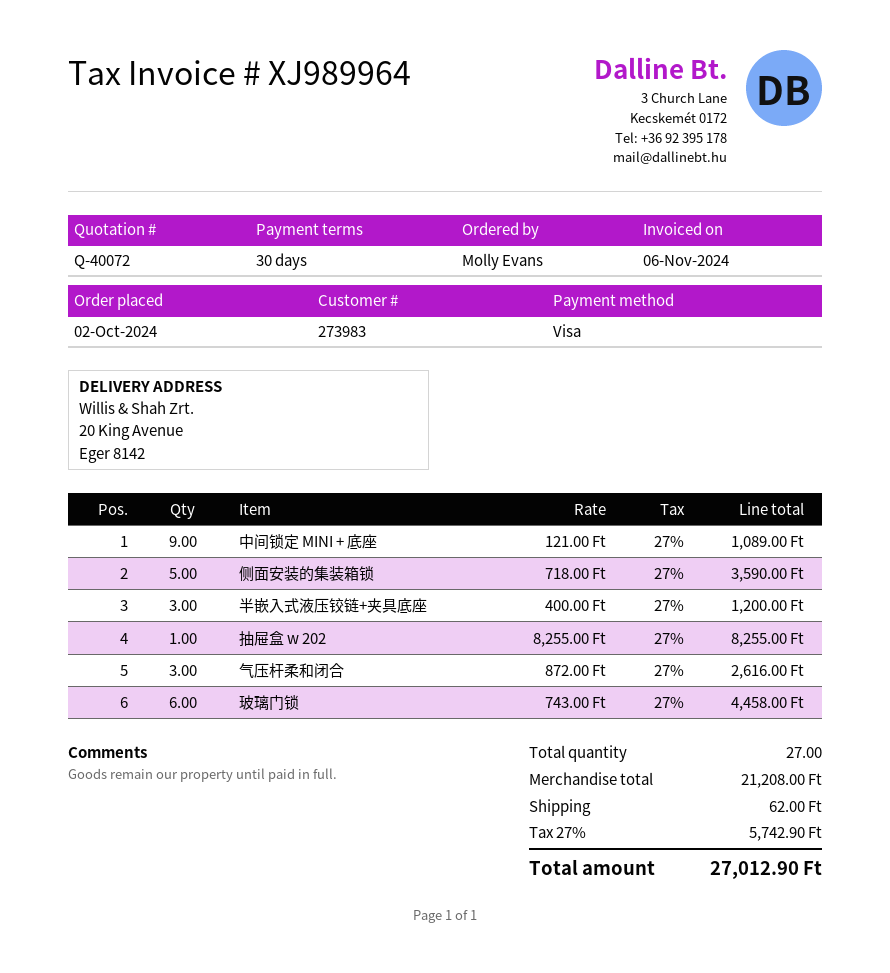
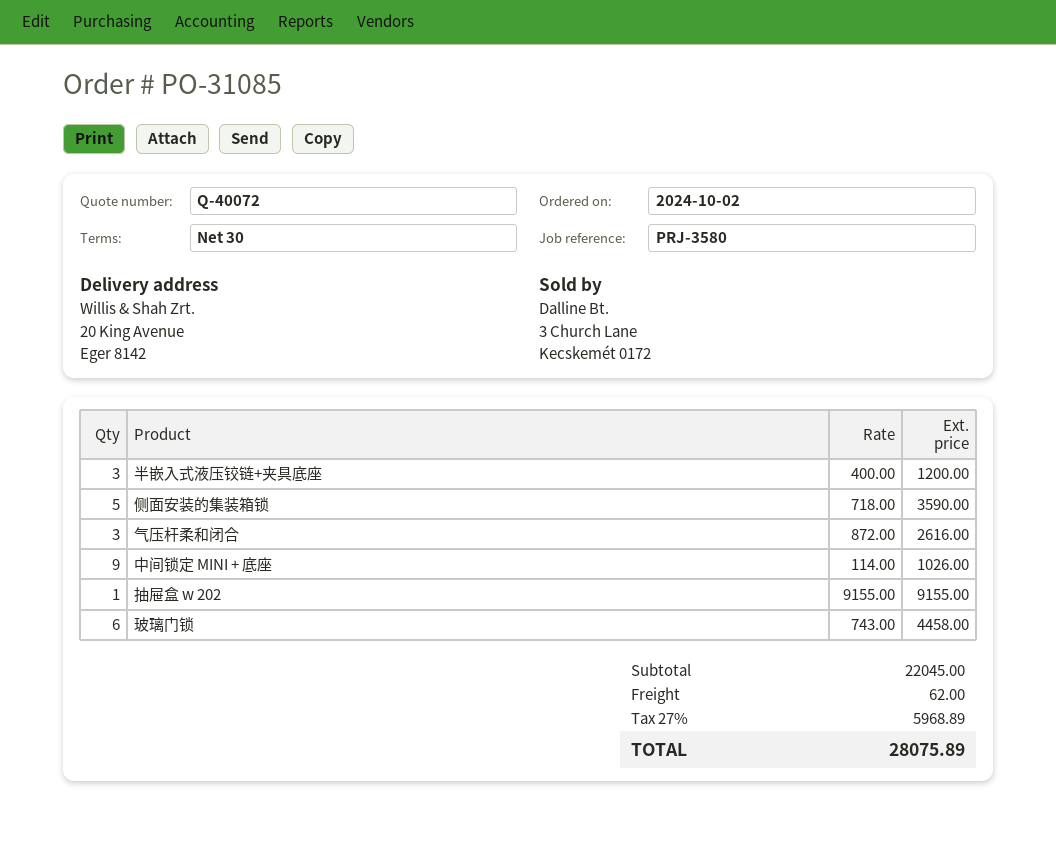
中间锁定 MINI + 底座: 9 x 121.00 = 1089.00 -> 9 x 114.00 = 1026.00
抽屉盒 w 202: 1 x 8255.00 = 8255.00 -> 1 x 9155.00 = 9155.00
subtotal: 21208.00 -> 22045.00
tax: 27% = 5742.90 -> 27% = 5968.89
total: 27012.90 -> 28075.89

